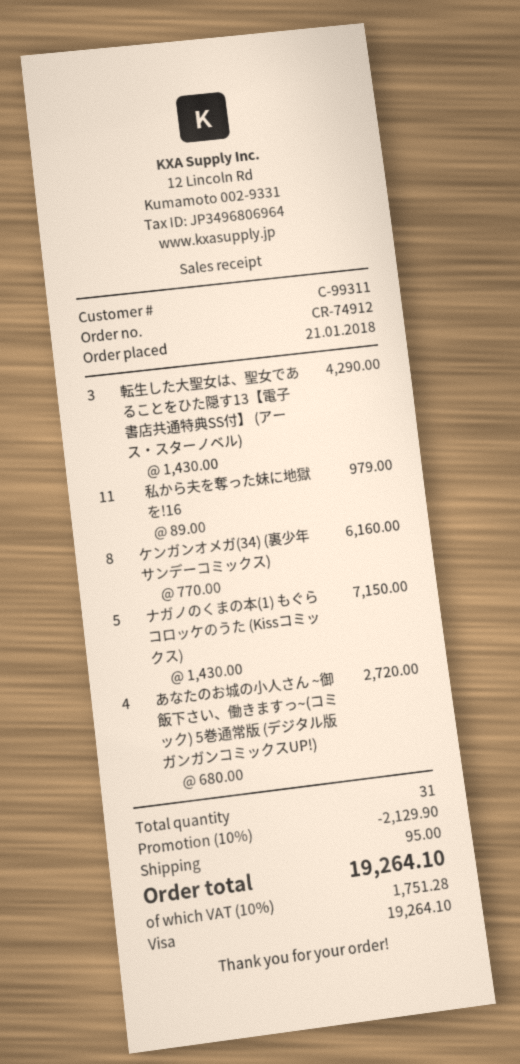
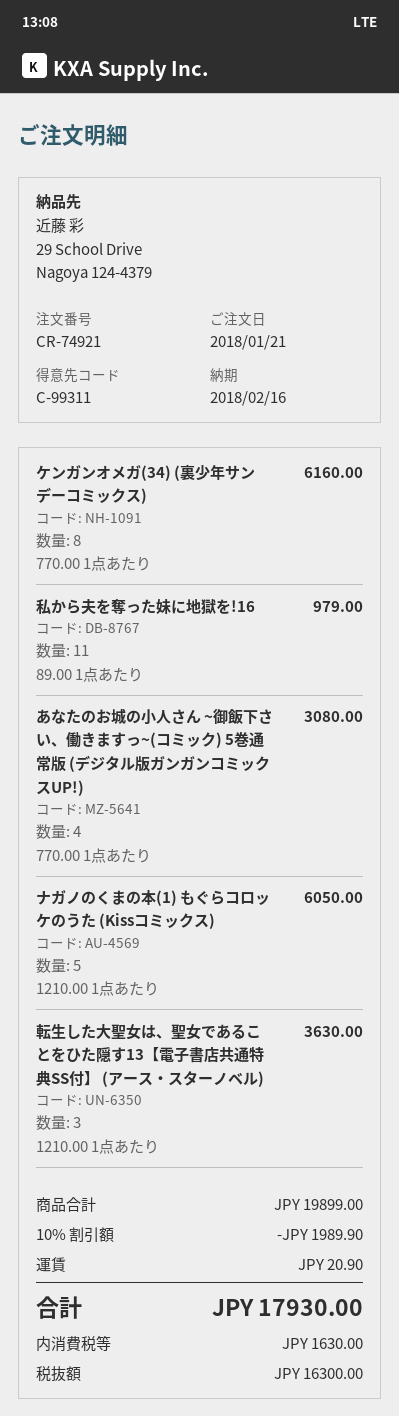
order number: CR-74912 -> CR-74921
転生した大聖女は、聖女であることをひた隠す13【電子書店共通特典SS付】 (アース・スターノベル): 3 x 1430.00 = 4290.00 -> 3 x 1210.00 = 3630.00
ナガノのくまの本(1) もぐらコロッケのうた (Kissコミックス): 5 x 1430.00 = 7150.00 -> 5 x 1210.00 = 6050.00
あなたのお城の小人さん ~御飯下さい、働きますっ~(コミック) 5巻通常版 (デジタル版ガンガンコミックスUP!): 4 x 680.00 = 2720.00 -> 4 x 770.00 = 3080.00
discount: 10% = 2129.90 -> 10% = 1989.90
shipping: 95.00 -> 20.90
tax: 1751.28 -> 1630.00
total: 19264.10 -> 17930.00

